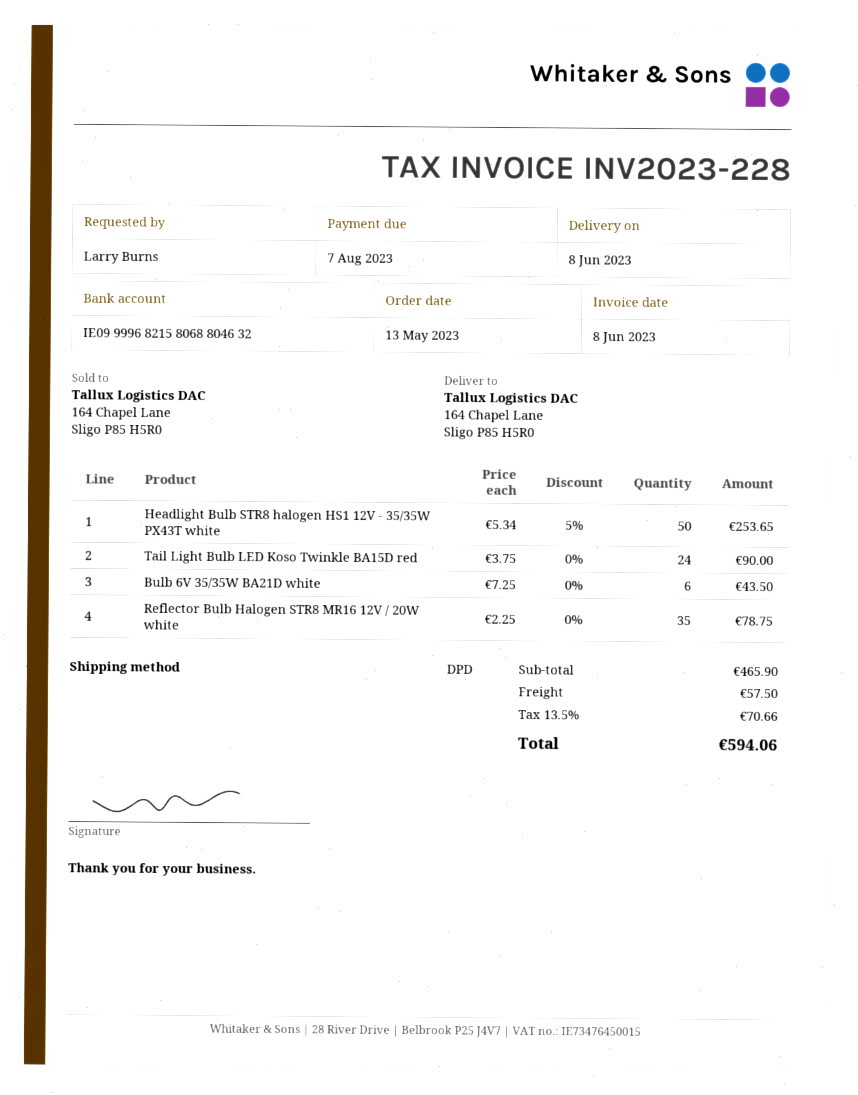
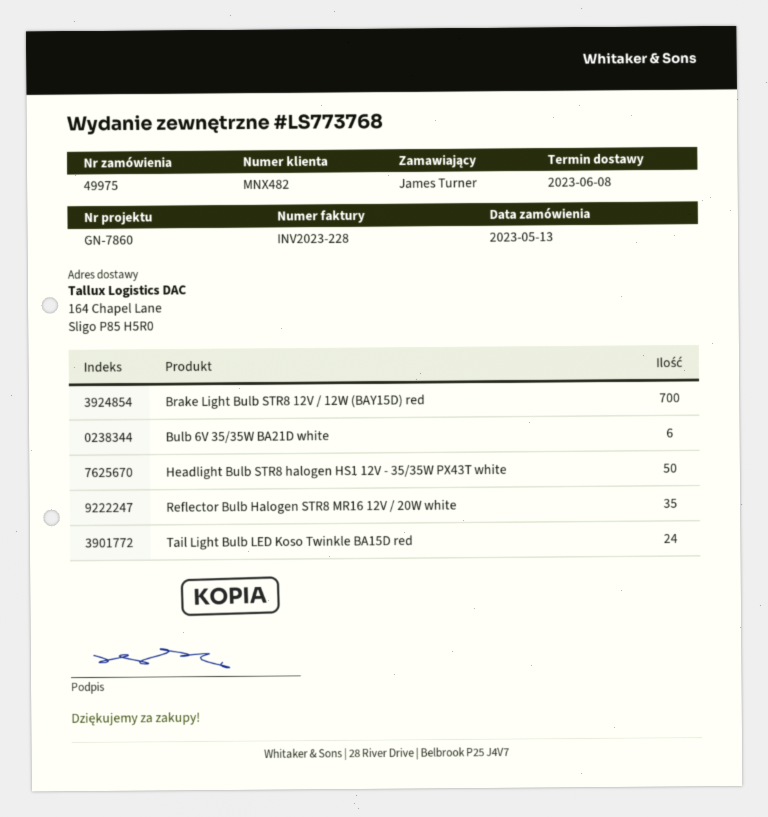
ordered by: Larry Burns -> James Turner
Brake Light Bulb STR8 12V / 12W (BAY15D) red: none -> 700

